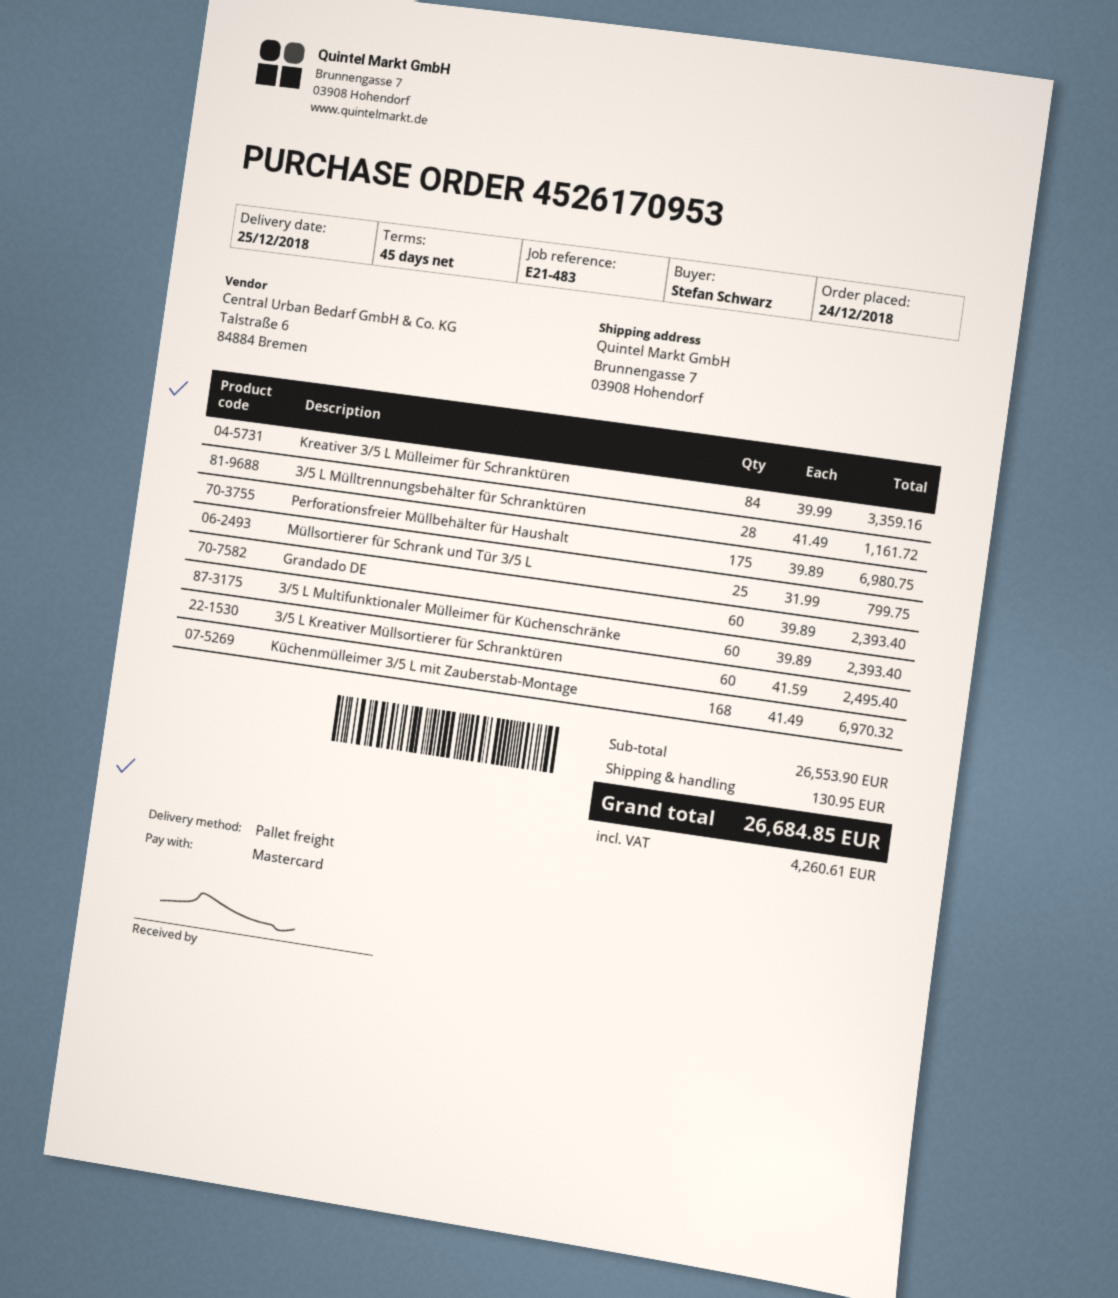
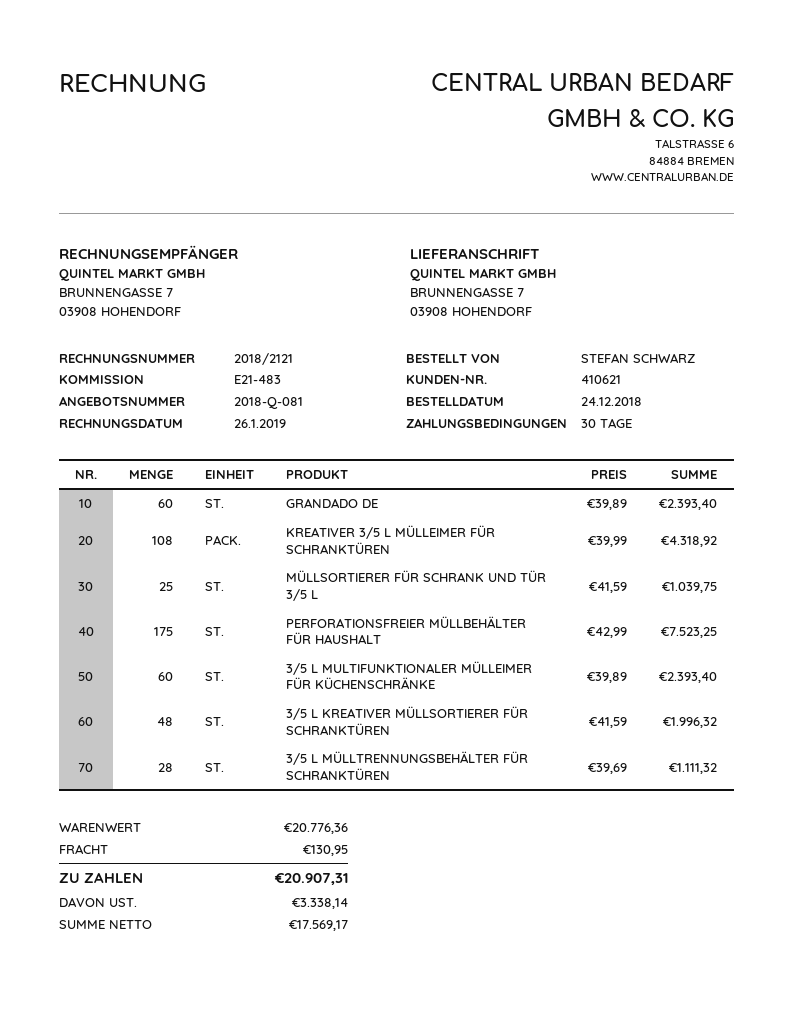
payment terms: 45 days -> 30 days
Kreativer 3/5 L Mülleimer für Schranktüren: 84 x 39.99 = 3359.16 -> 108 x 39.99 = 4318.92
3/5 L Mülltrennungsbehälter für Schranktüren: 28 x 41.49 = 1161.72 -> 28 x 39.69 = 1111.32
Perforationsfreier Müllbehälter für Haushalt: 175 x 39.89 = 6980.75 -> 175 x 42.99 = 7523.25
Müllsortierer für Schrank und Tür 3/5 L: 25 x 31.99 = 799.75 -> 25 x 41.59 = 1039.75
3/5 L Kreativer Müllsortierer für Schranktüren: 60 x 41.59 = 2495.40 -> 48 x 41.59 = 1996.32
Küchenmülleimer 3/5 L mit Zauberstab-Montage: 168 x 41.49 = 6970.32 -> none
subtotal: 26553.90 -> 20776.36
tax: 4260.61 -> 3338.14
total: 26684.85 -> 20907.31

